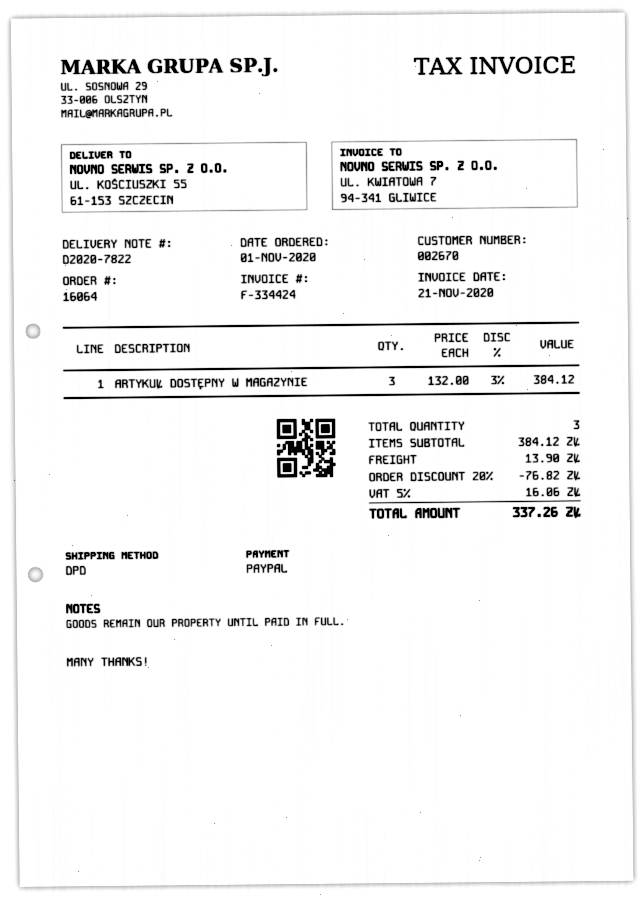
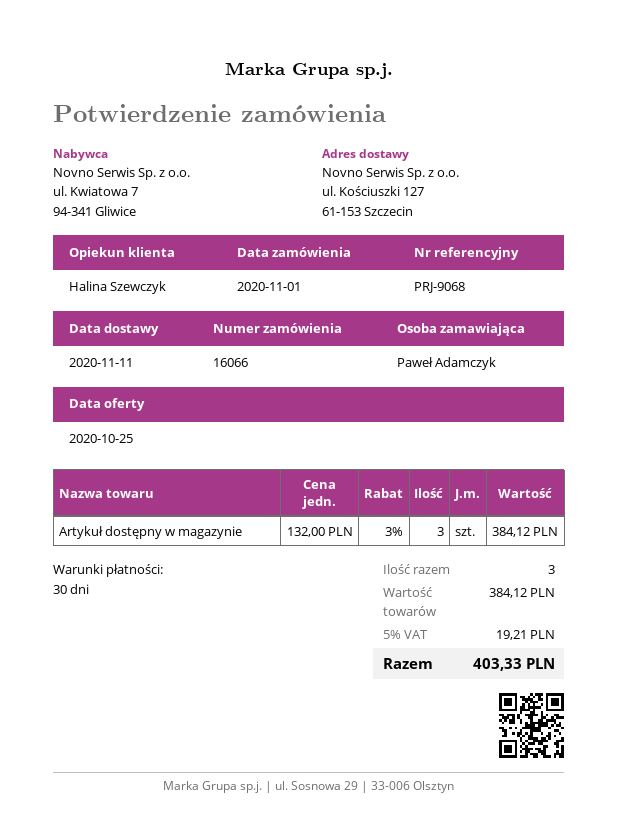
order number: 16064 -> 16066
ship to: UL. KOŚCIUSZKI 55, 61-153 SZCZECIN -> ul. Kościuszki 127, 61-153 Szczecin
discount: 20% = 76.82 -> none
shipping: 13.90 -> none
tax: 5% = 16.06 -> 5% = 19.21
total: 337.26 -> 403.33

